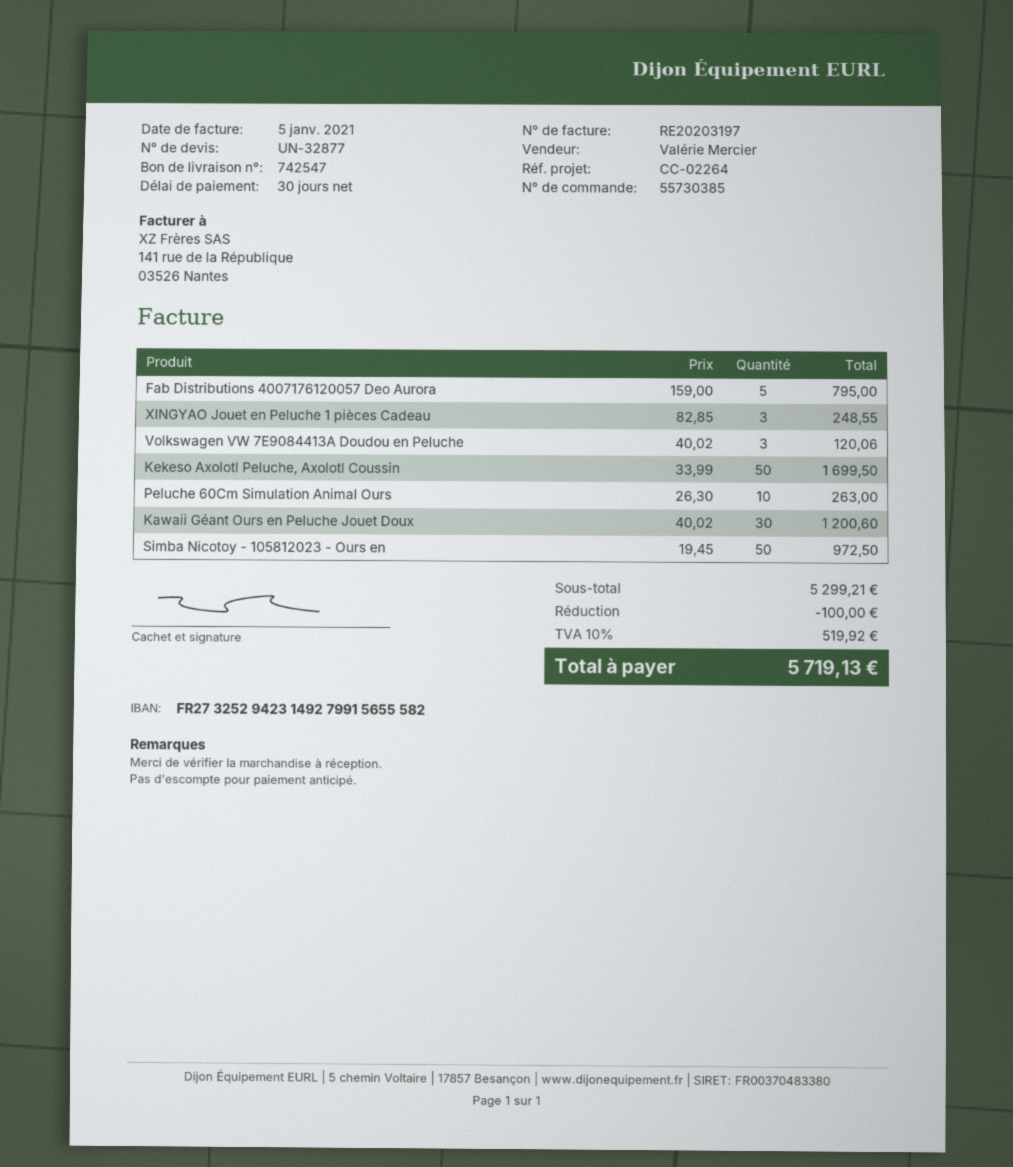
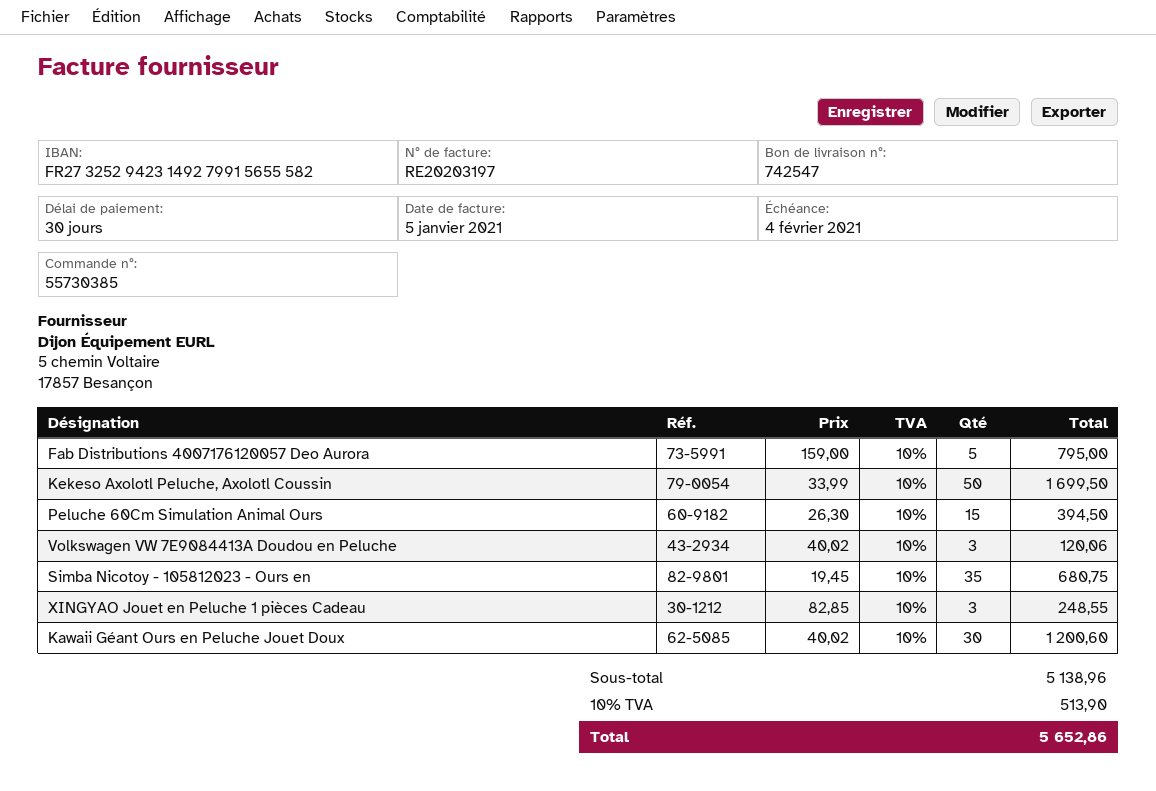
Peluche 60Cm Simulation Animal Ours: 10 x 26.30 = 263.00 -> 15 x 26.30 = 394.50
Simba Nicotoy - 105812023 - Ours en: 50 x 19.45 = 972.50 -> 35 x 19.45 = 680.75
subtotal: 5299.21 -> 5138.96
discount: 100.00 -> none
tax: 10% = 519.92 -> 10% = 513.90
total: 5719.13 -> 5652.86

